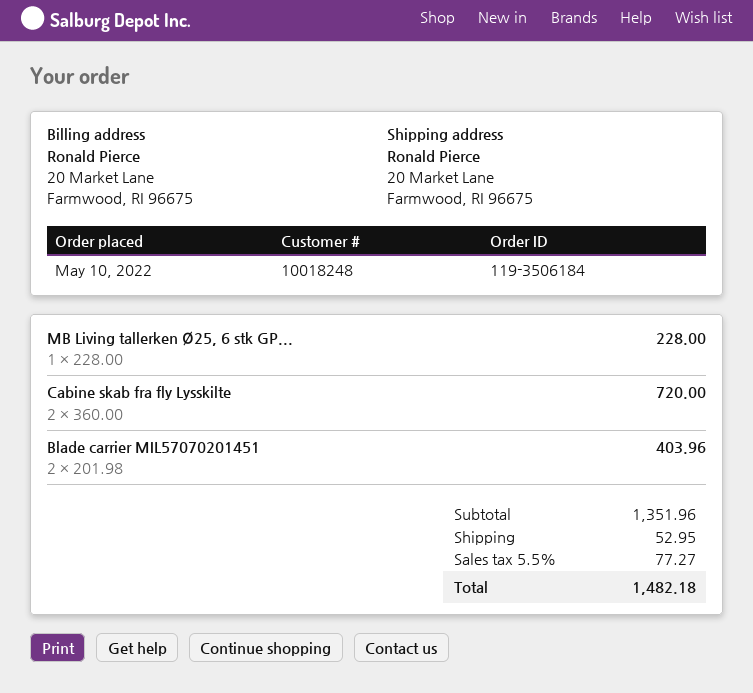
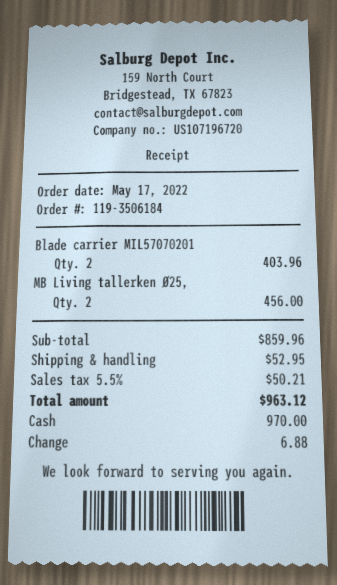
order date: 2022-05-10 -> 2022-05-17
MB Living tallerken Ø25, 6 stk GP...: 1 for 228.00 -> 2 for 456.00
Cabine skab fra fly Lysskilte: 2 for 720.00 -> none
subtotal: 1351.96 -> 859.96
tax: 5.5% = 77.27 -> 5.5% = 50.21
total: 1482.18 -> 963.12

